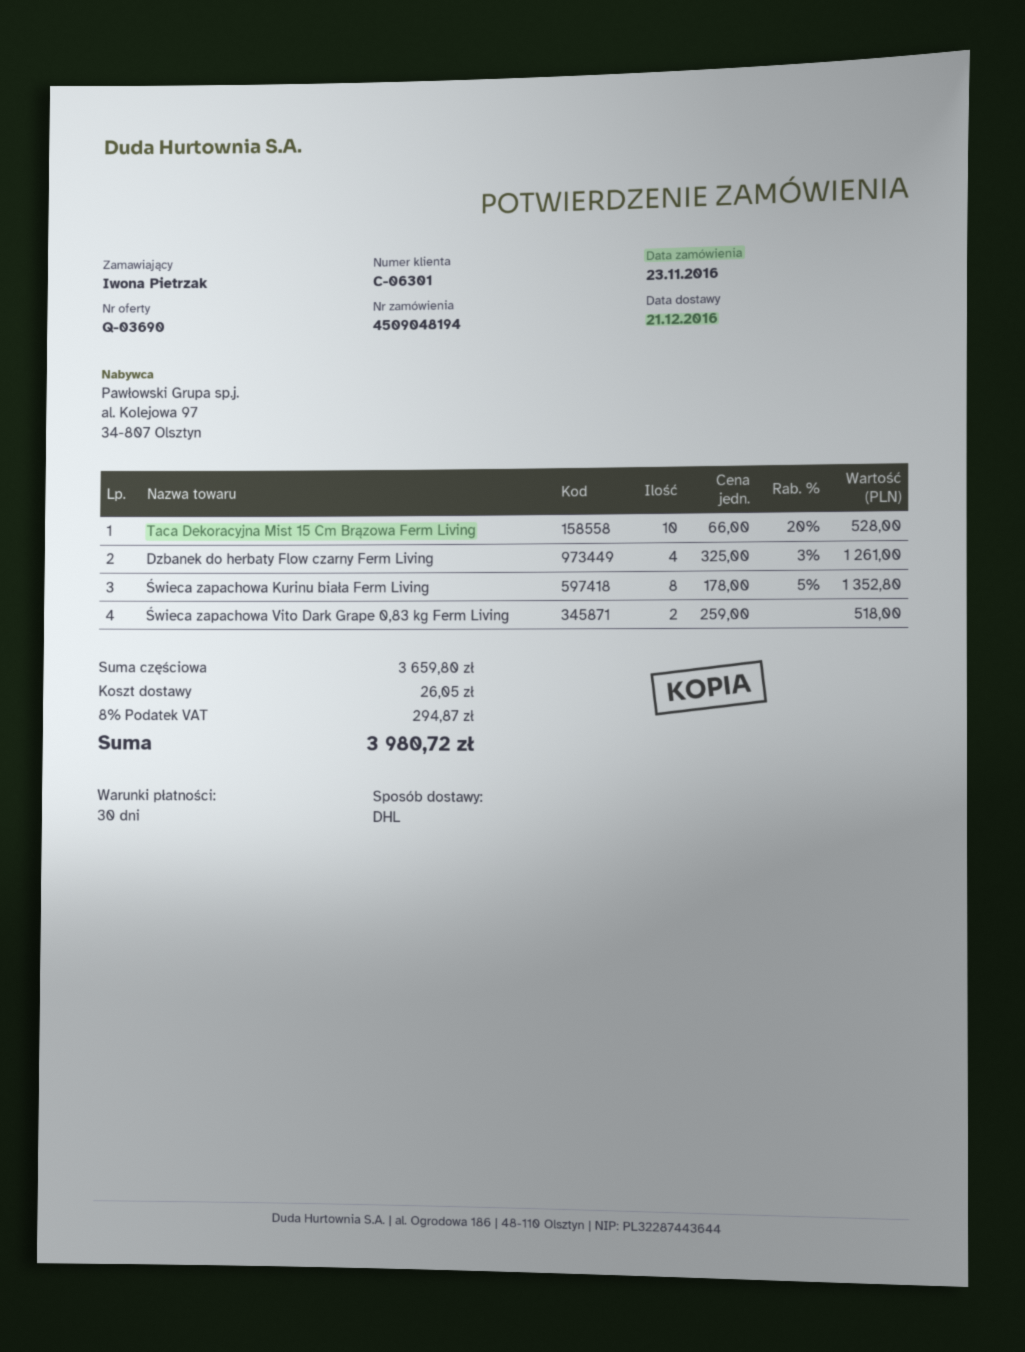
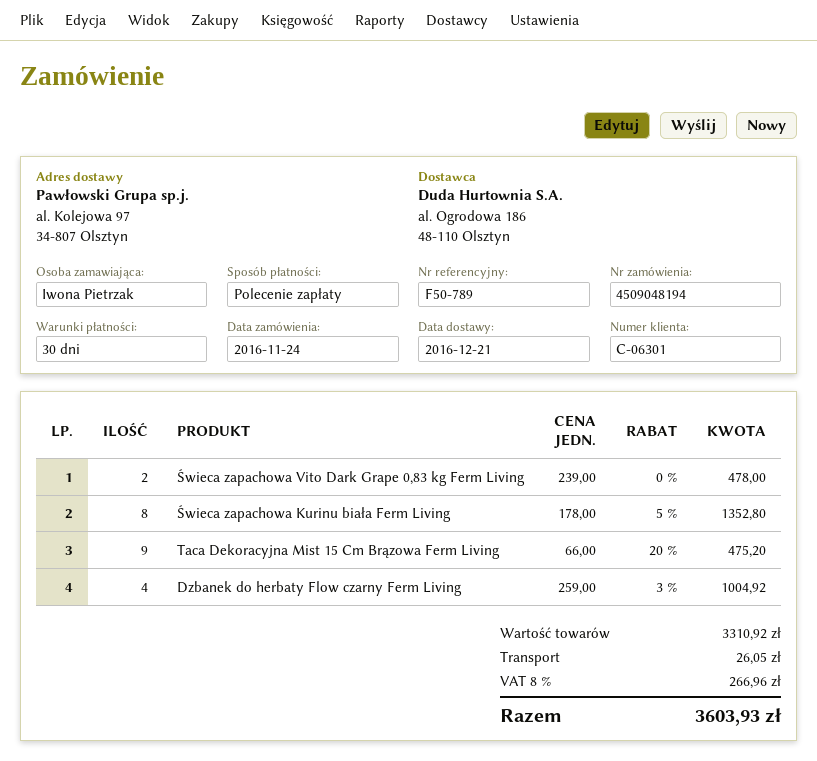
order date: 2016-11-23 -> 2016-11-24
Taca Dekoracyjna Mist 15 Cm Brązowa Ferm Living: 10 x 66.00 - 20% = 528.00 -> 9 x 66.00 - 20% = 475.20
Dzbanek do herbaty Flow czarny Ferm Living: 4 x 325.00 - 3% = 1261.00 -> 4 x 259.00 - 3% = 1004.92
Świeca zapachowa Vito Dark Grape 0,83 kg Ferm Living: 2 x 259.00 = 518.00 -> 2 x 239.00 = 478.00
subtotal: 3659.80 -> 3310.92
tax: 8% = 294.87 -> 8% = 266.96
total: 3980.72 -> 3603.93

